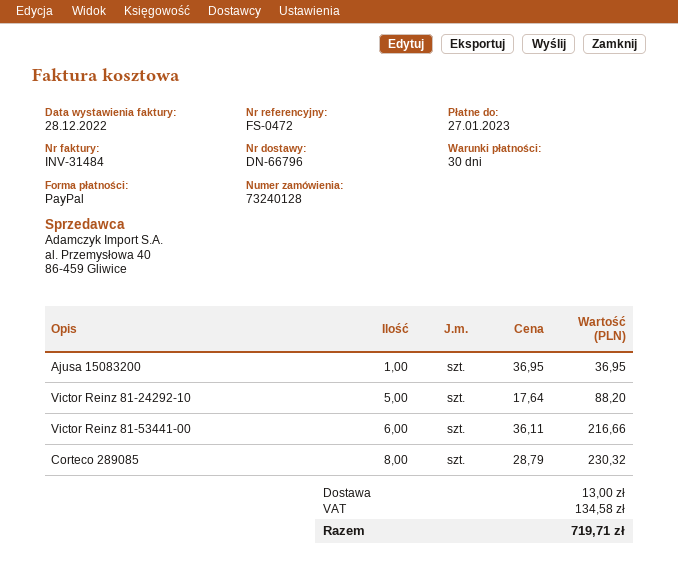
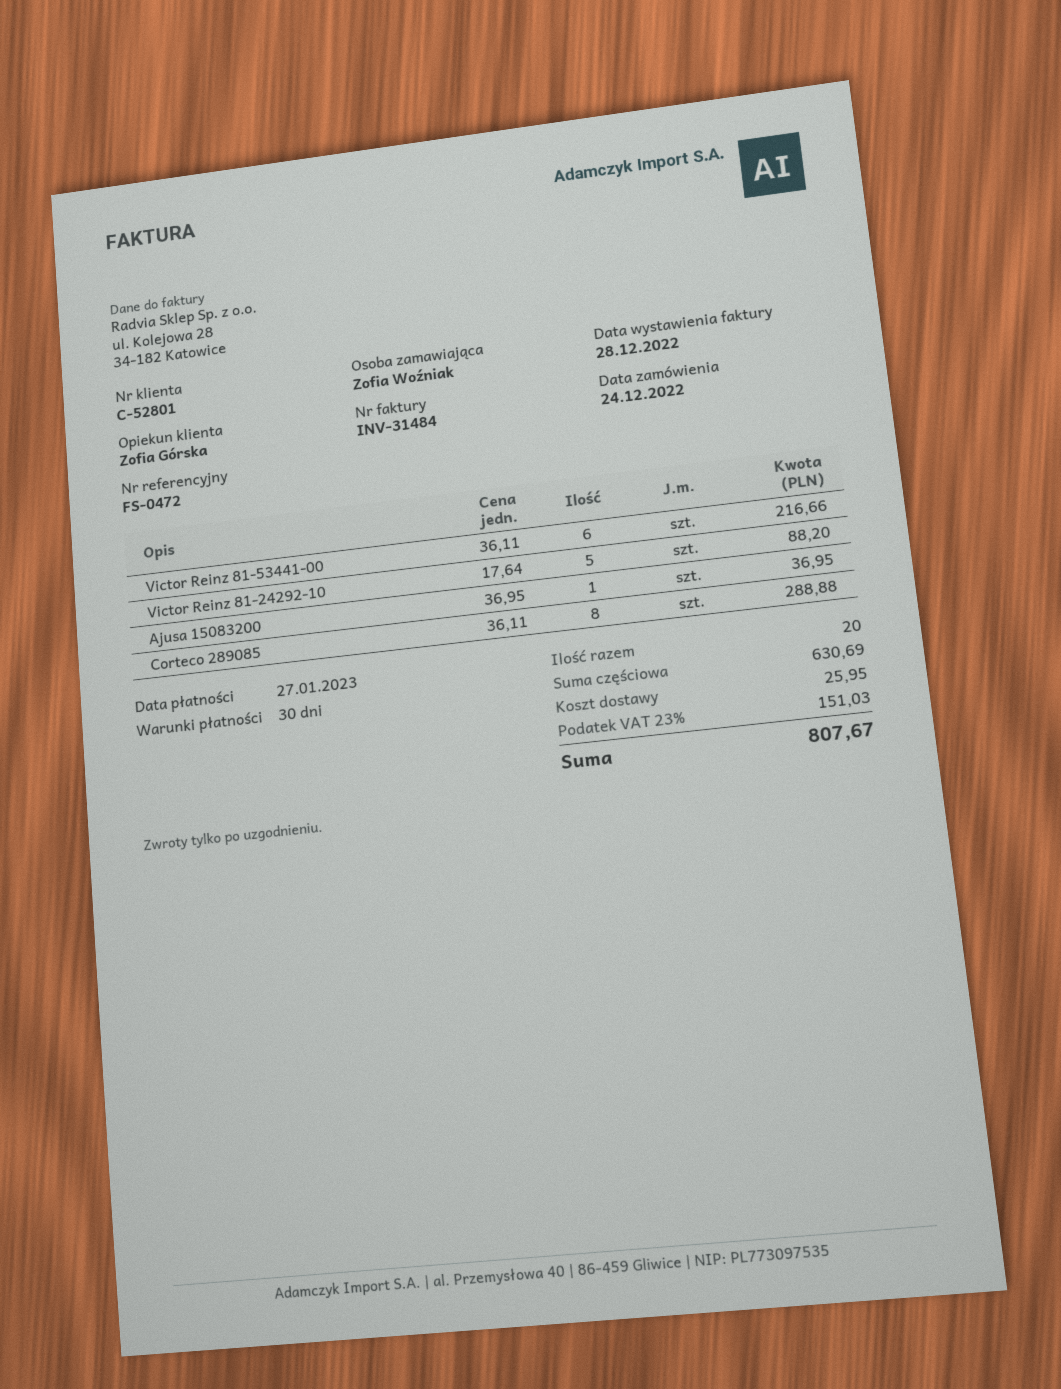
Corteco 289085: 8 x 28.79 = 230.32 -> 8 x 36.11 = 288.88
shipping: 13.00 -> 25.95
tax: 134.58 -> 151.03
total: 719.71 -> 807.67

